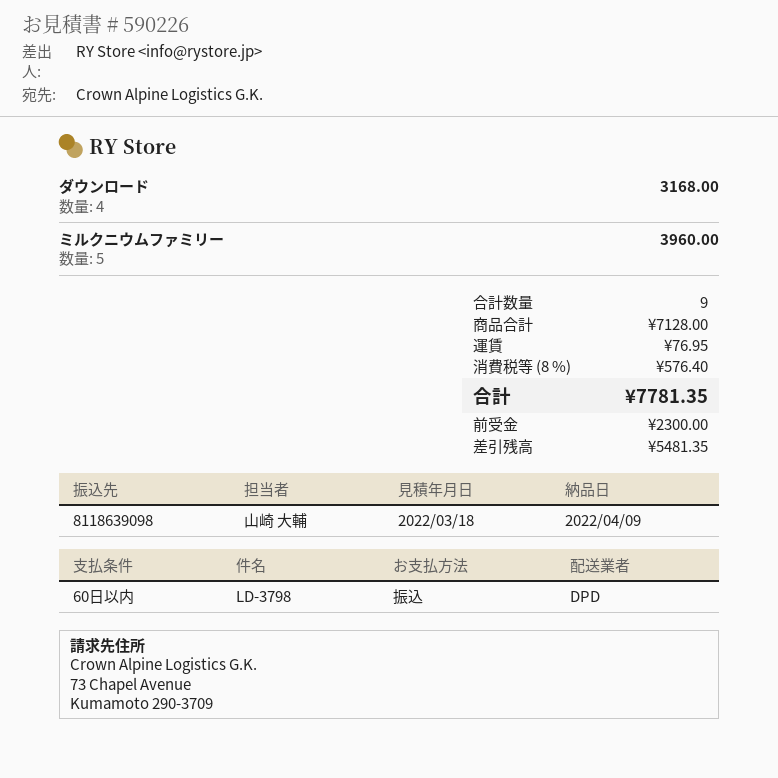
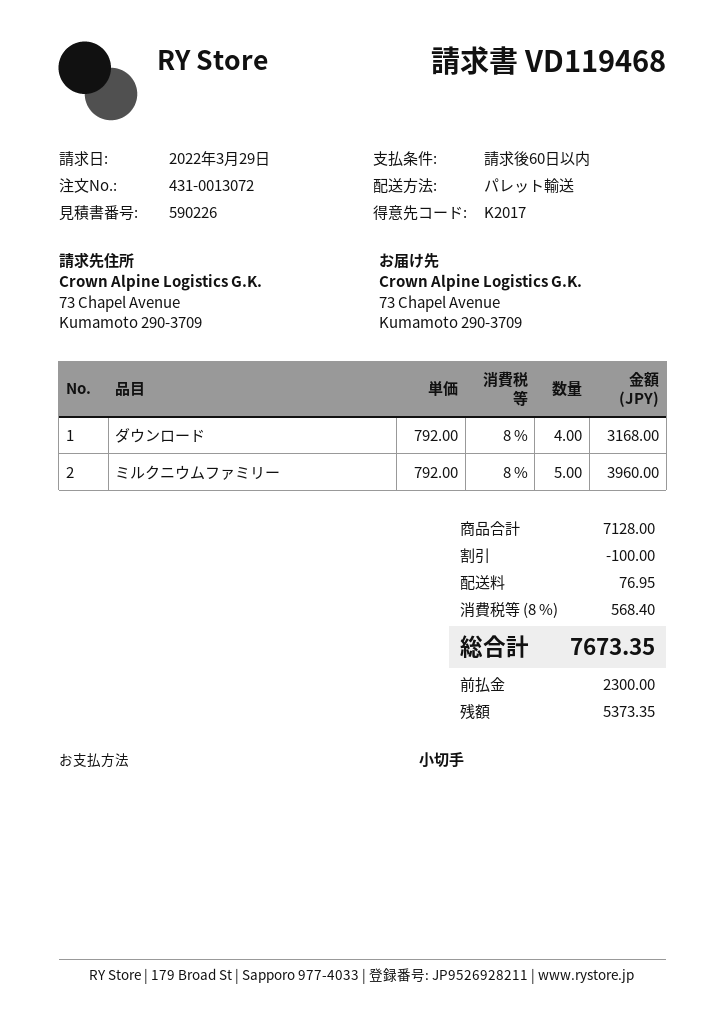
payment method: bank transfer -> cheque
shipping method: DPD -> pallet freight
discount: none -> 100.00
tax: 8% = 576.40 -> 8% = 568.40
total: 7781.35 -> 7673.35
balance: 5481.35 -> 5373.35

